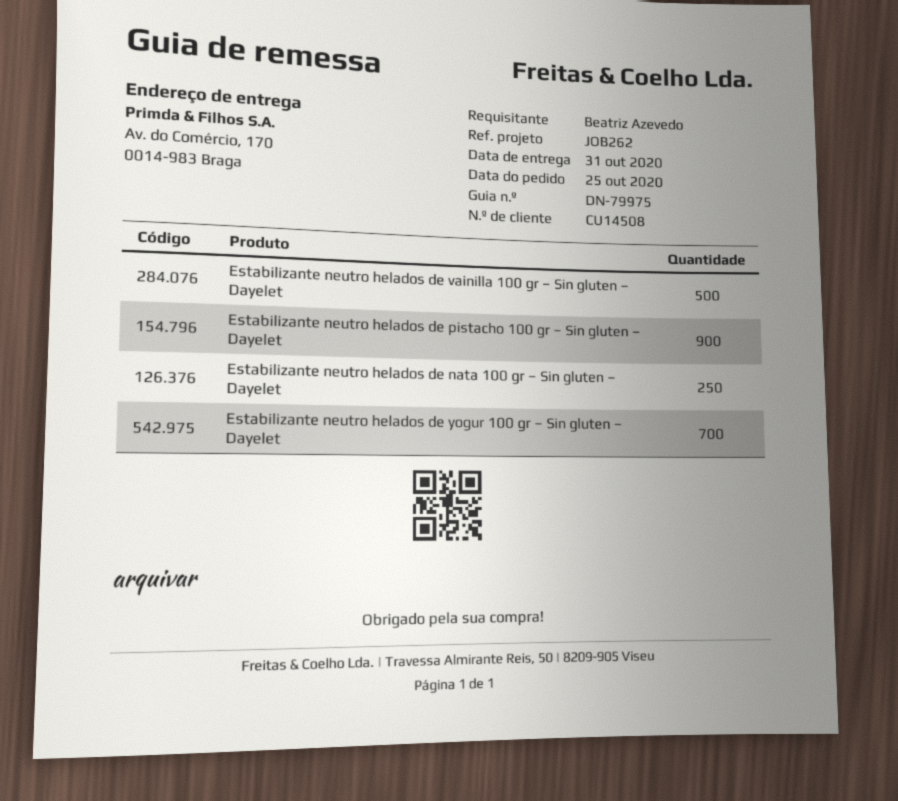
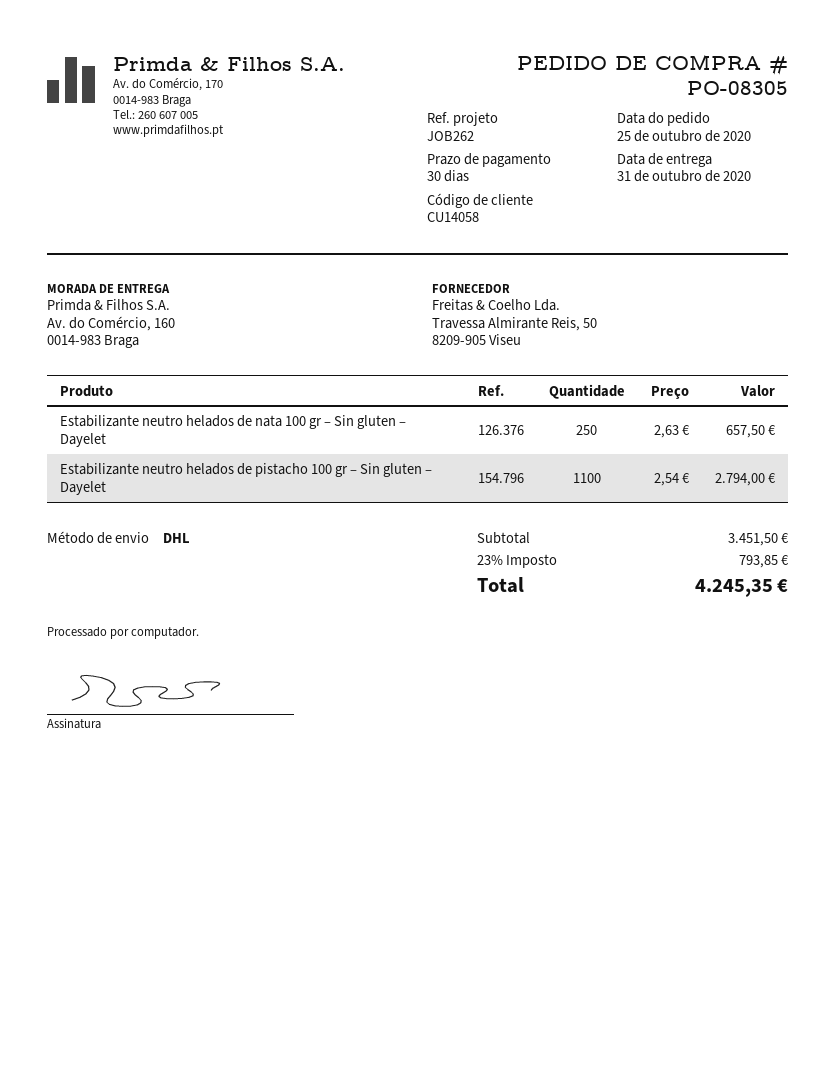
customer number: CU14508 -> CU14058
ship to: Av. do Comércio, 170, 0014-983 Braga -> Av. do Comércio, 160, 0014-983 Braga
Estabilizante neutro helados de vainilla 100 gr – Sin gluten – Dayelet: 500 -> none
Estabilizante neutro helados de pistacho 100 gr – Sin gluten – Dayelet: 900 -> 1100
Estabilizante neutro helados de yogur 100 gr – Sin gluten – Dayelet: 700 -> none

